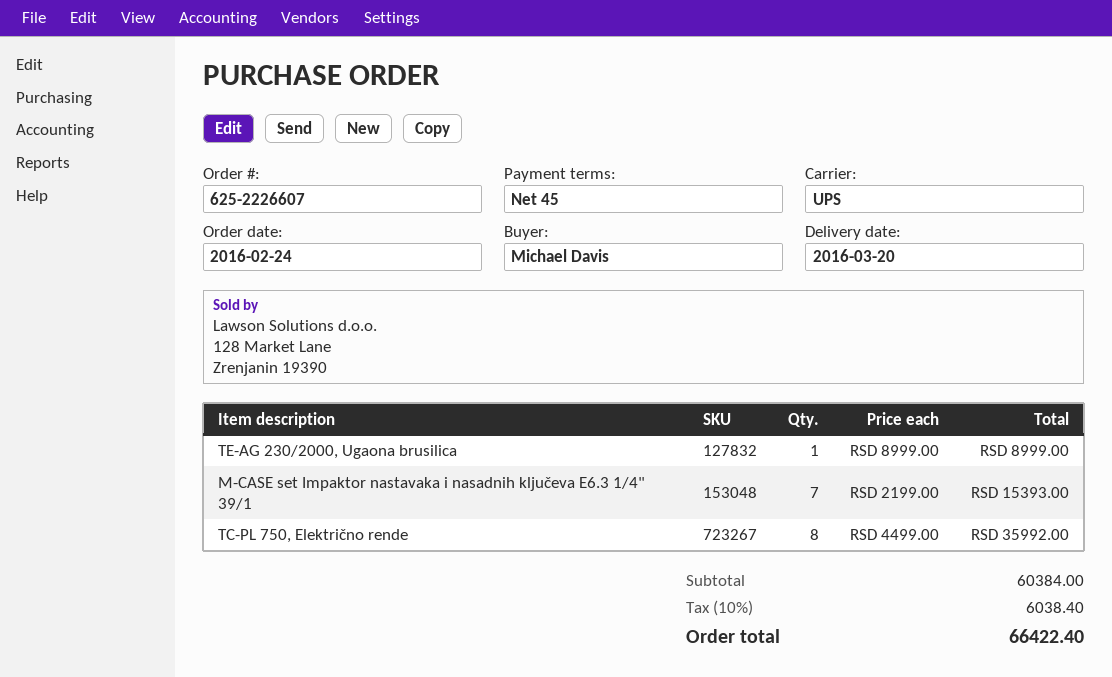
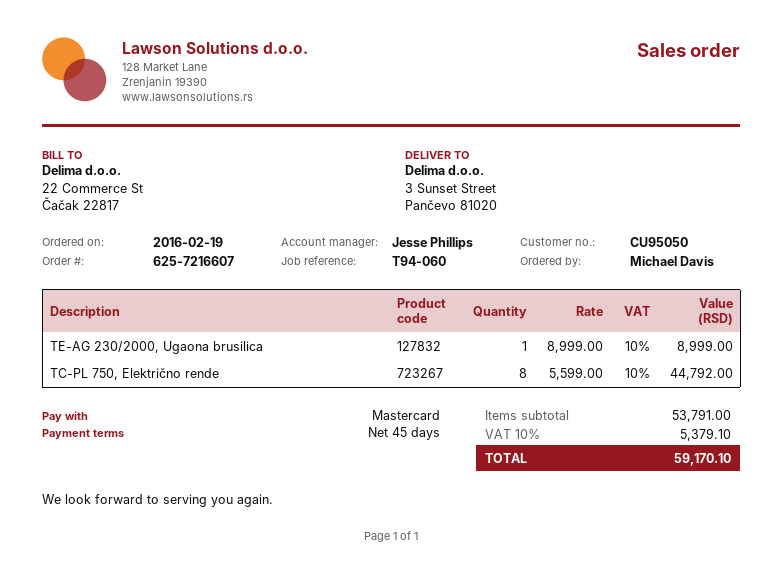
order number: 625-2226607 -> 625-7216607
order date: 2016-02-24 -> 2016-02-19
M-CASE set Impaktor nastavaka i nasadnih ključeva E6.3 1/4" 39/1: 7 x 2199.00 = 15393.00 -> none
TC-PL 750, Električno rende: 8 x 4499.00 = 35992.00 -> 8 x 5599.00 = 44792.00
subtotal: 60384.00 -> 53791.00
tax: 10% = 6038.40 -> 10% = 5379.10
total: 66422.40 -> 59170.10

